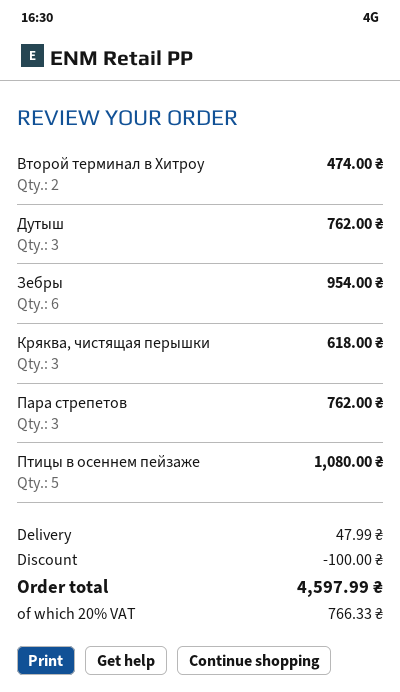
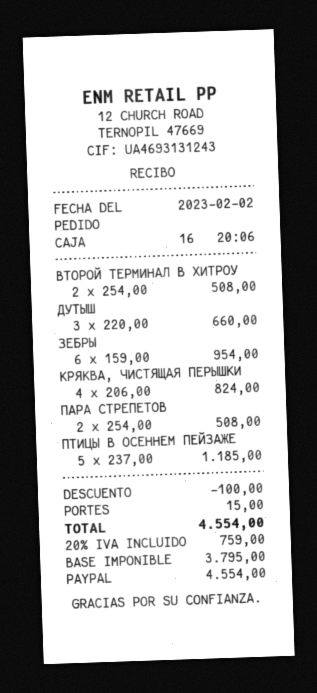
Второй терминал в Хитроу: 2 for 474.00 -> 2 for 508.00
Дутыш: 3 for 762.00 -> 3 for 660.00
Кряква, чистящая перышки: 3 for 618.00 -> 4 for 824.00
Пара стрепетов: 3 for 762.00 -> 2 for 508.00
Птицы в осеннем пейзаже: 5 for 1080.00 -> 5 for 1185.00
shipping: 47.99 -> 15.00
tax: 20% = 766.33 -> 20% = 759.00
total: 4597.99 -> 4554.00

